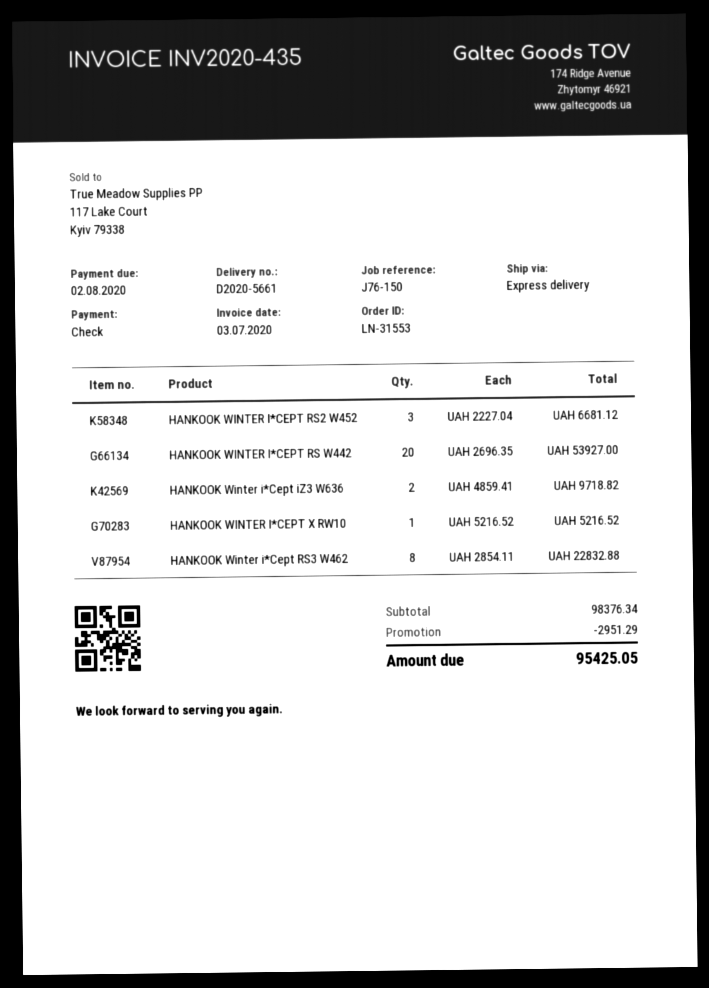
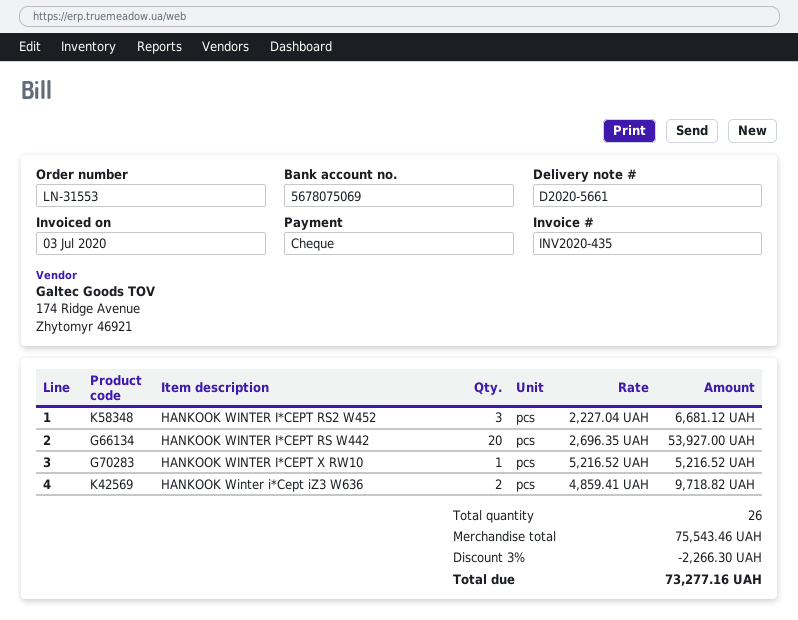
HANKOOK Winter i*Cept RS3 W462: 8 x 2854.11 = 22832.88 -> none
subtotal: 98376.34 -> 75543.46
discount: 2951.29 -> 2266.30
total: 95425.05 -> 73277.16

